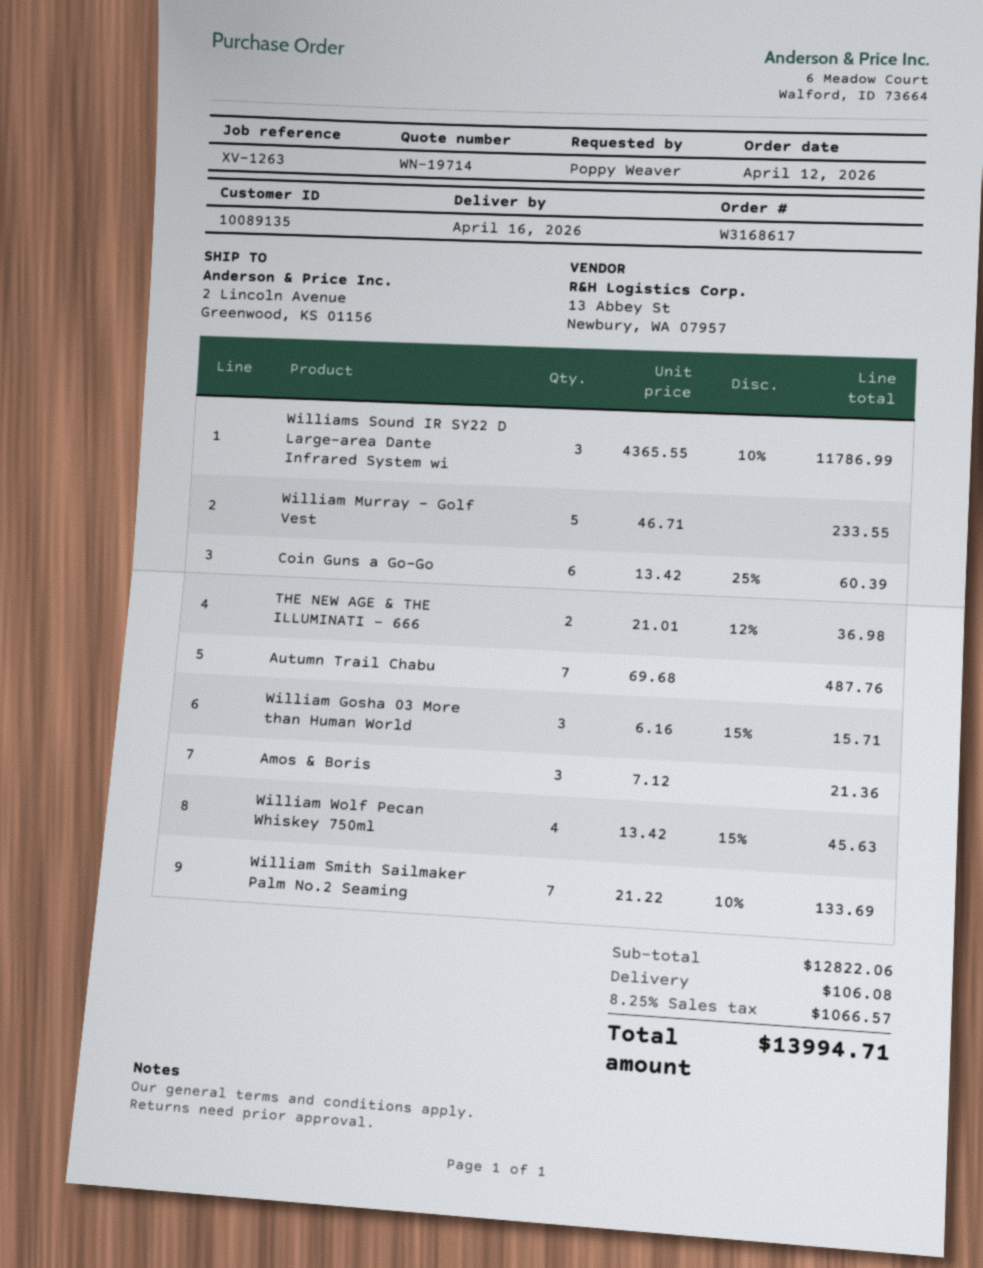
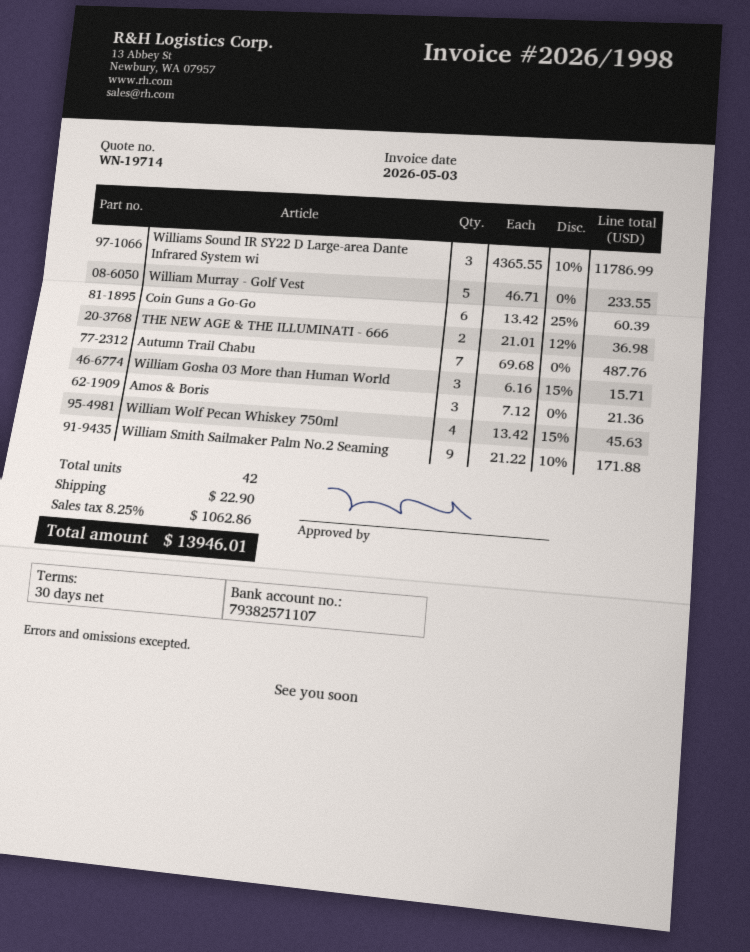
William Smith Sailmaker Palm No.2 Seaming: 7 x 21.22 - 10% = 133.69 -> 9 x 21.22 - 10% = 171.88
shipping: 106.08 -> 22.90
tax: 8.25% = 1066.57 -> 8.25% = 1062.86
total: 13994.71 -> 13946.01

